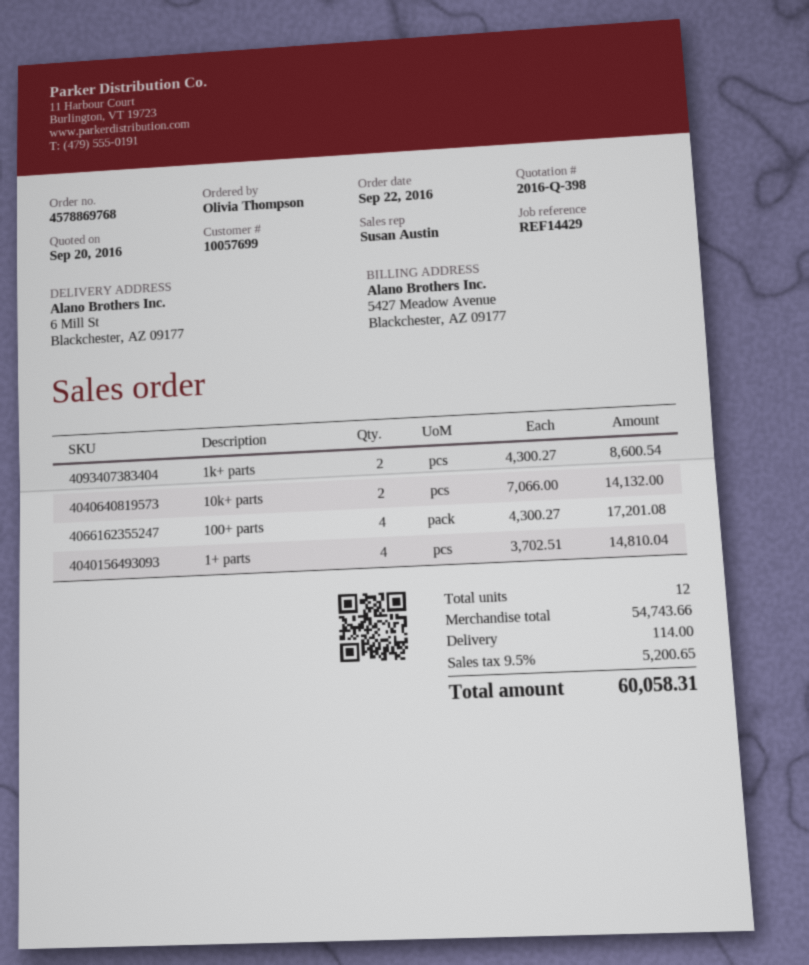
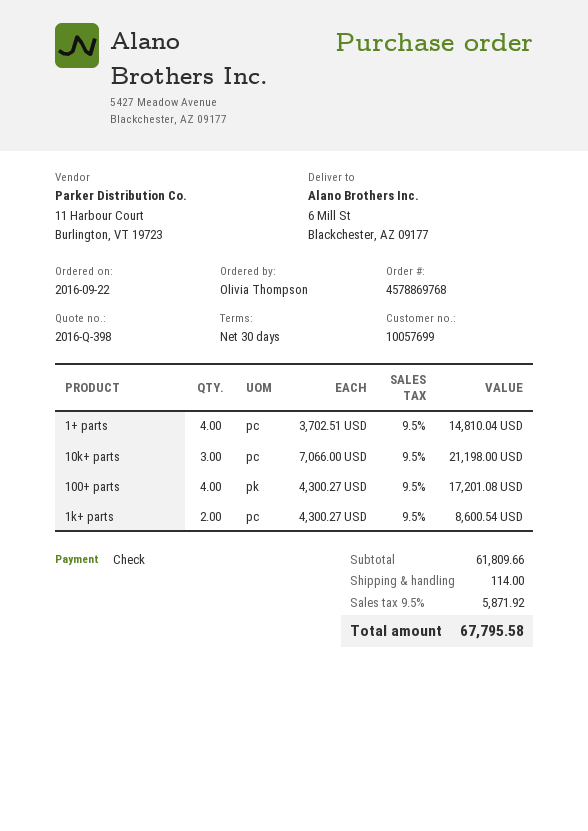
10k+ parts: 2 x 7066.00 = 14132.00 -> 3 x 7066.00 = 21198.00
subtotal: 54743.66 -> 61809.66
tax: 9.5% = 5200.65 -> 9.5% = 5871.92
total: 60058.31 -> 67795.58

